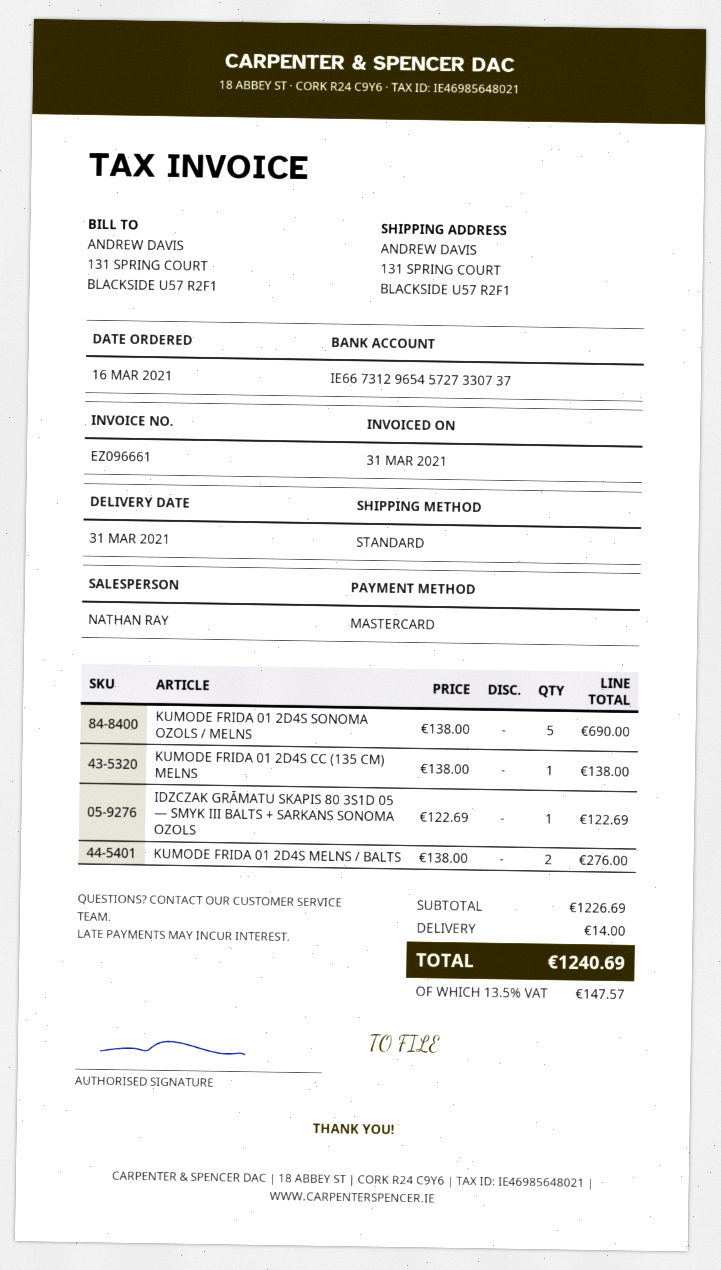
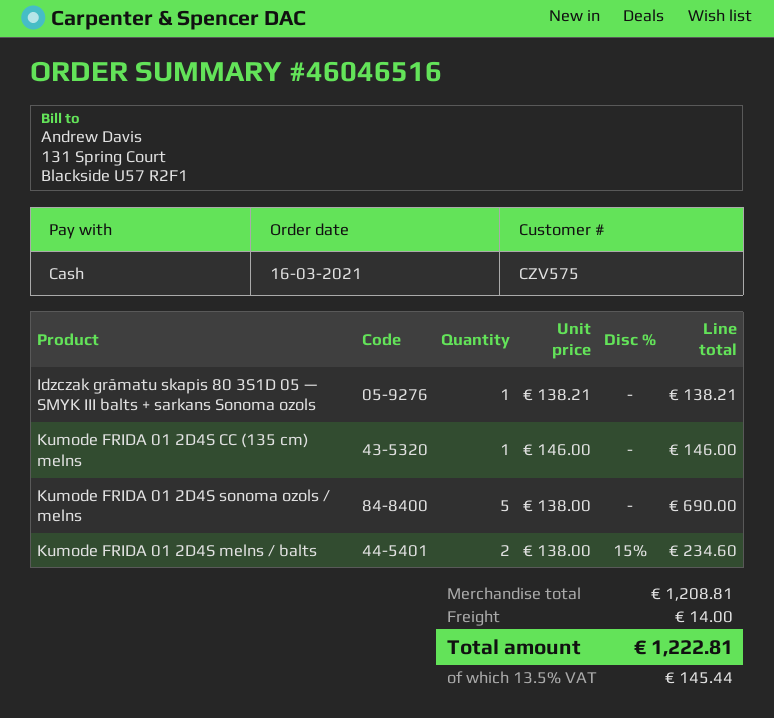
payment method: Mastercard -> cash
KUMODE FRIDA 01 2D4S CC (135 CM) MELNS: 1 x 138.00 = 138.00 -> 1 x 146.00 = 146.00
IDZCZAK GRĀMATU SKAPIS 80 3S1D 05 — SMYK III BALTS + SARKANS SONOMA OZOLS: 1 x 122.69 = 122.69 -> 1 x 138.21 = 138.21
KUMODE FRIDA 01 2D4S MELNS / BALTS: 2 x 138.00 = 276.00 -> 2 x 138.00 - 15% = 234.60
subtotal: 1226.69 -> 1208.81
tax: 13.5% = 147.57 -> 13.5% = 145.44
total: 1240.69 -> 1222.81

